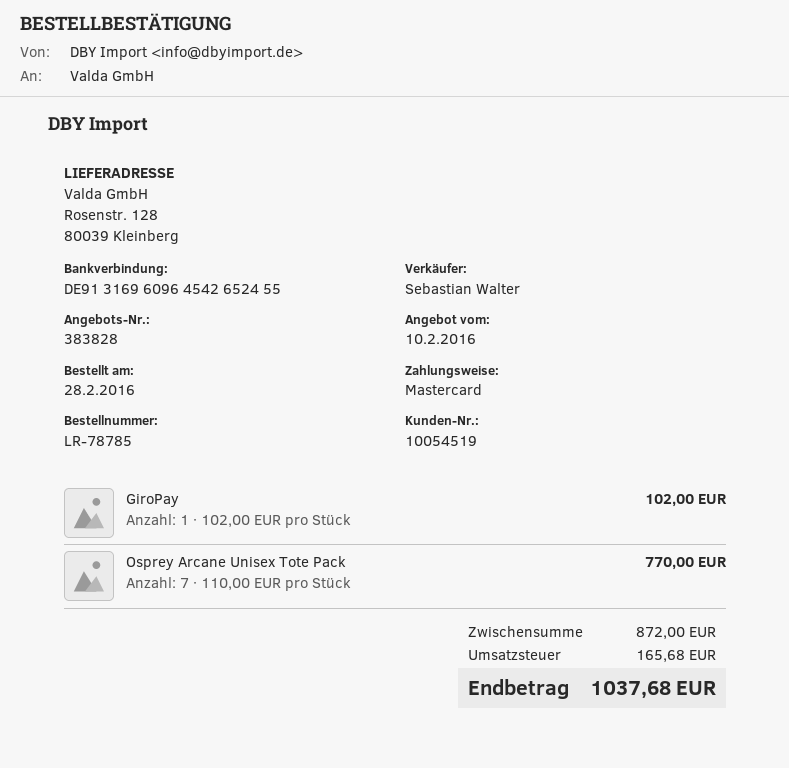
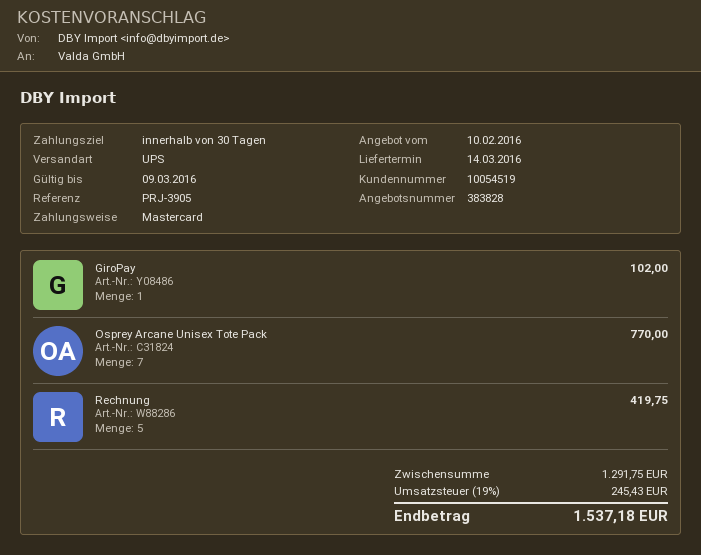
Rechnung: none -> 5 for 419.75
subtotal: 872.00 -> 1291.75
tax: 165.68 -> 245.43
total: 1037.68 -> 1537.18

